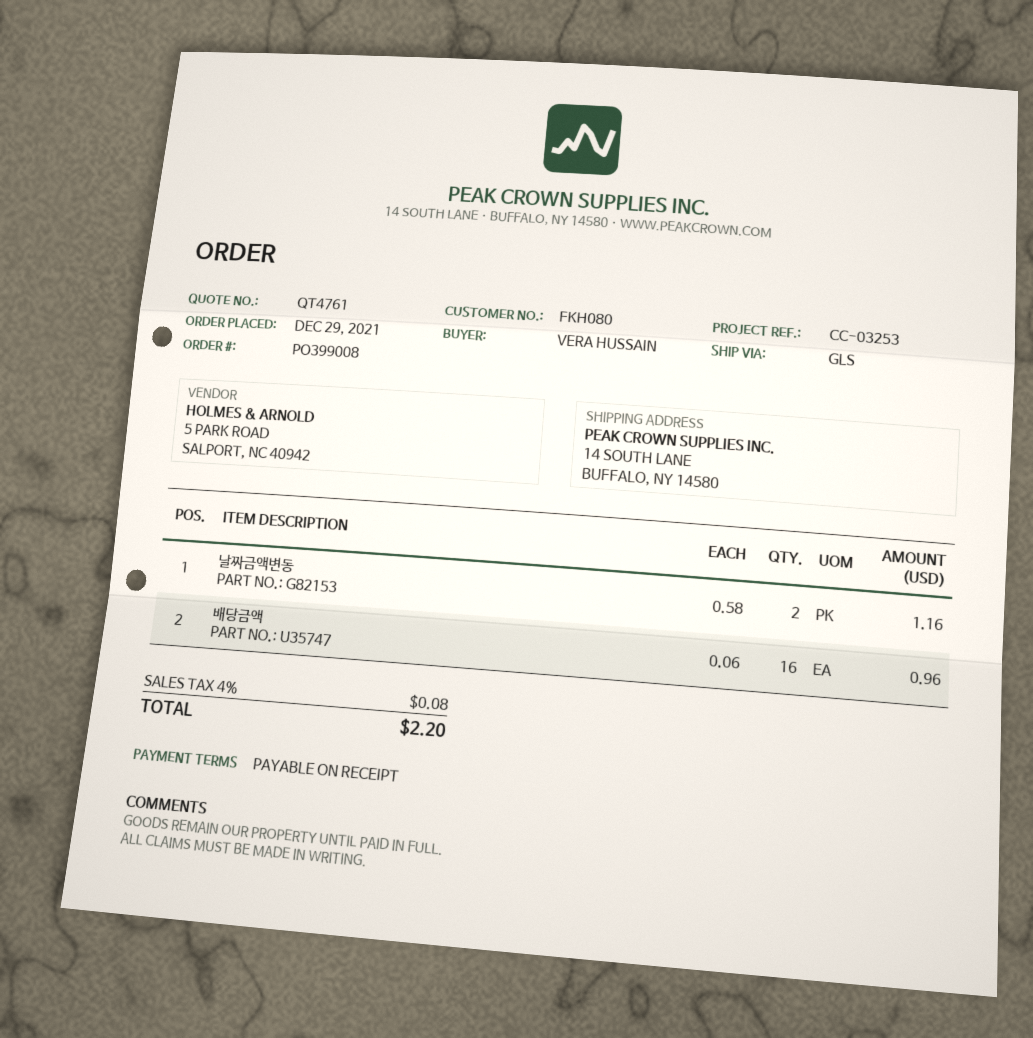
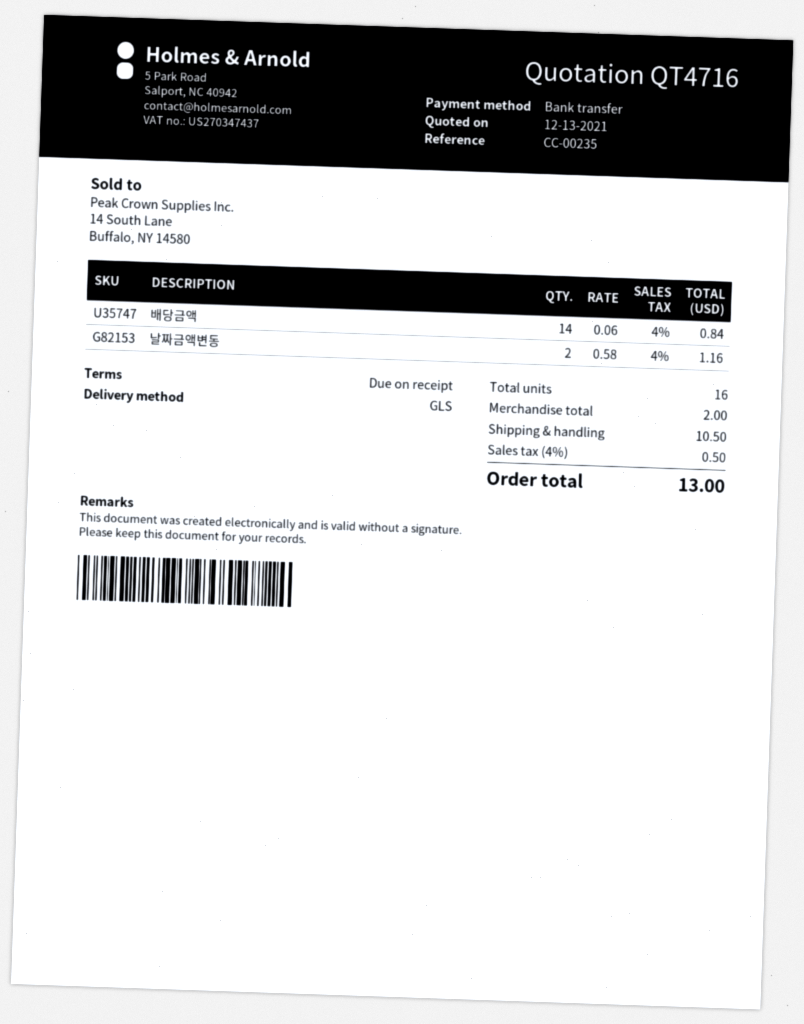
quote number: QT4761 -> QT4716
reference: CC-03253 -> CC-00235
배당금액: 16 x 0.06 = 0.96 -> 14 x 0.06 = 0.84
shipping: none -> 10.50
tax: 4% = 0.08 -> 4% = 0.50
total: 2.20 -> 13.00

